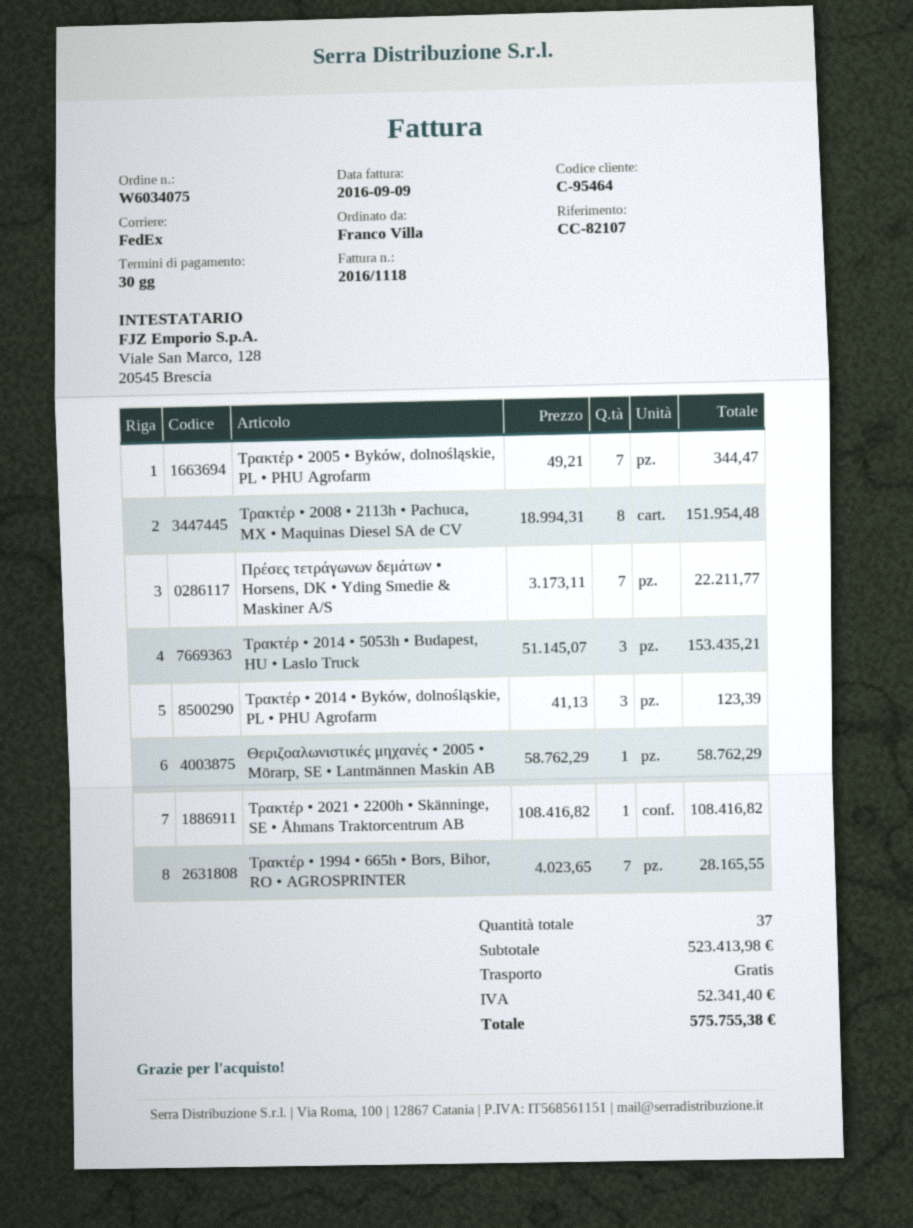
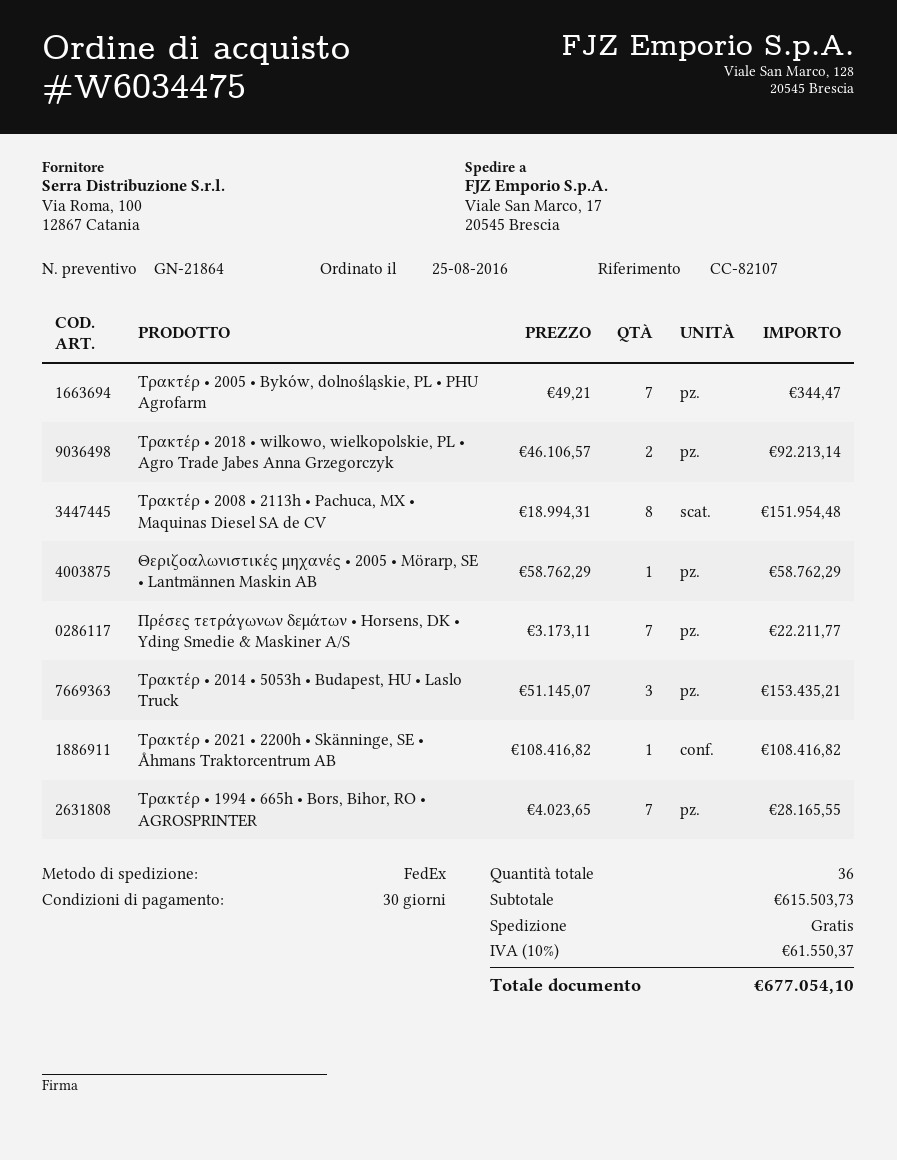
order number: W6034075 -> W6034475
Τρακτέρ • 2014 • Byków, dolnośląskie, PL • PHU Agrofarm: 3 x 41.13 = 123.39 -> none
Τρακτέρ • 2018 • wilkowo, wielkopolskie, PL • Agro Trade Jabes Anna Grzegorczyk: none -> 2 x 46106.57 = 92213.14
total quantity: 37 -> 36
subtotal: 523413.98 -> 615503.73
tax: 52341.40 -> 61550.37
total: 575755.38 -> 677054.10

